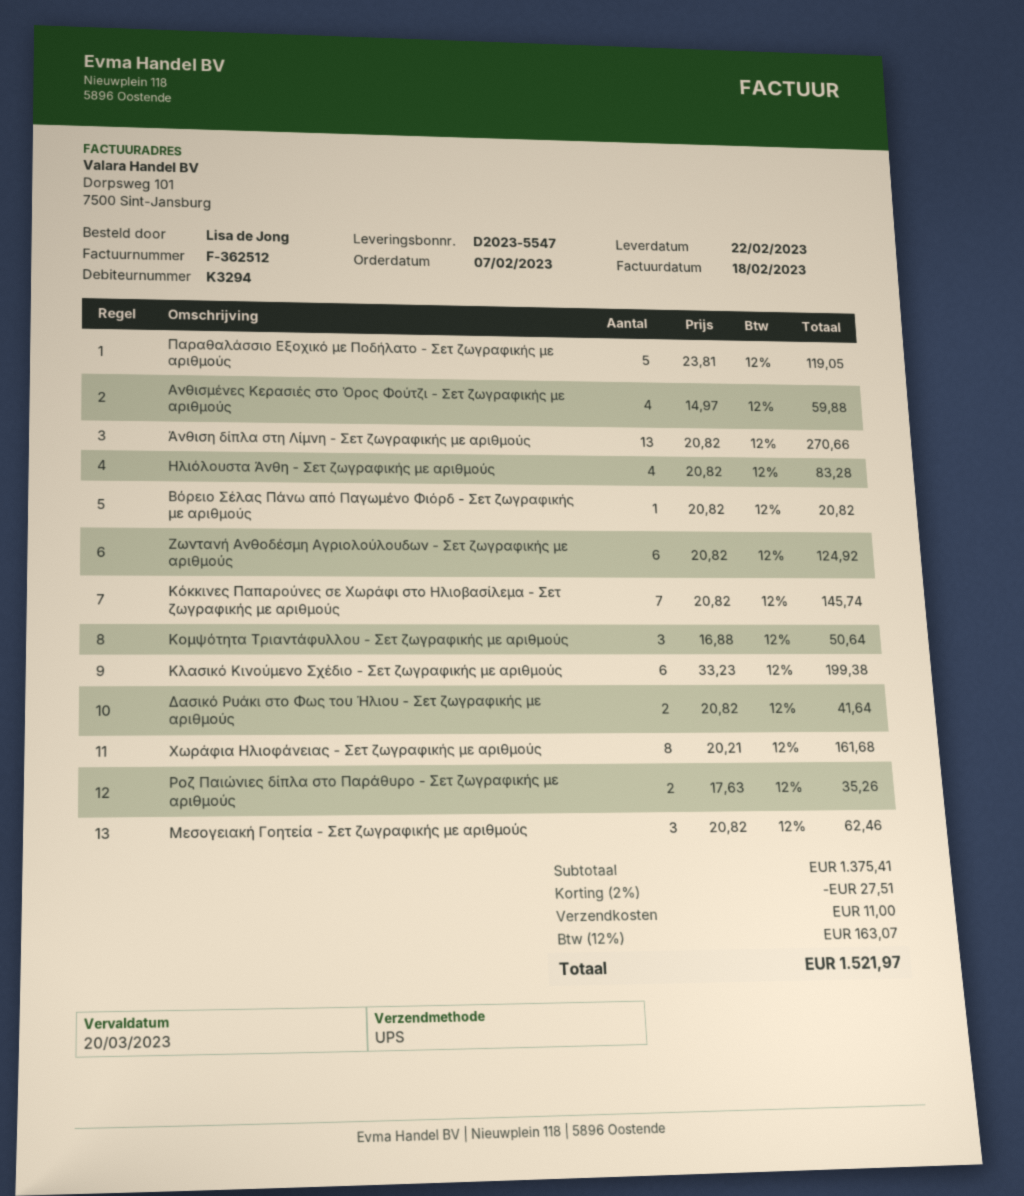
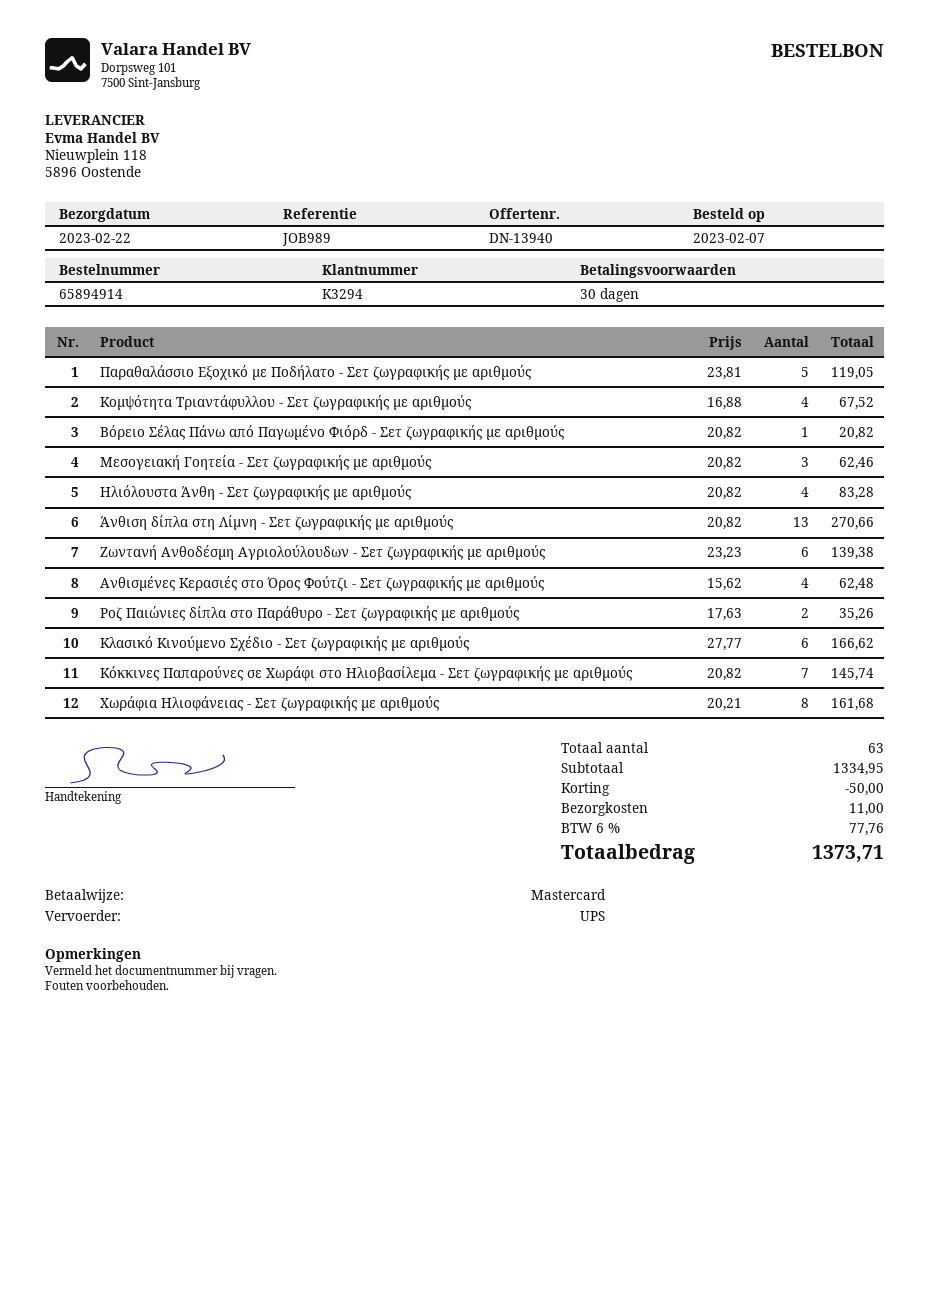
Ανθισμένες Κερασιές στο Όρος Φούτζι - Σετ ζωγραφικής με αριθμούς: 4 x 14.97 = 59.88 -> 4 x 15.62 = 62.48
Ζωντανή Ανθοδέσμη Αγριολούλουδων - Σετ ζωγραφικής με αριθμούς: 6 x 20.82 = 124.92 -> 6 x 23.23 = 139.38
Κομψότητα Τριαντάφυλλου - Σετ ζωγραφικής με αριθμούς: 3 x 16.88 = 50.64 -> 4 x 16.88 = 67.52
Κλασικό Κινούμενο Σχέδιο - Σετ ζωγραφικής με αριθμούς: 6 x 33.23 = 199.38 -> 6 x 27.77 = 166.62
Δασικό Ρυάκι στο Φως του Ήλιου - Σετ ζωγραφικής με αριθμούς: 2 x 20.82 = 41.64 -> none
subtotal: 1375.41 -> 1334.95
discount: 27.51 -> 50.00
tax: 12% = 163.07 -> 6% = 77.76
total: 1521.97 -> 1373.71

